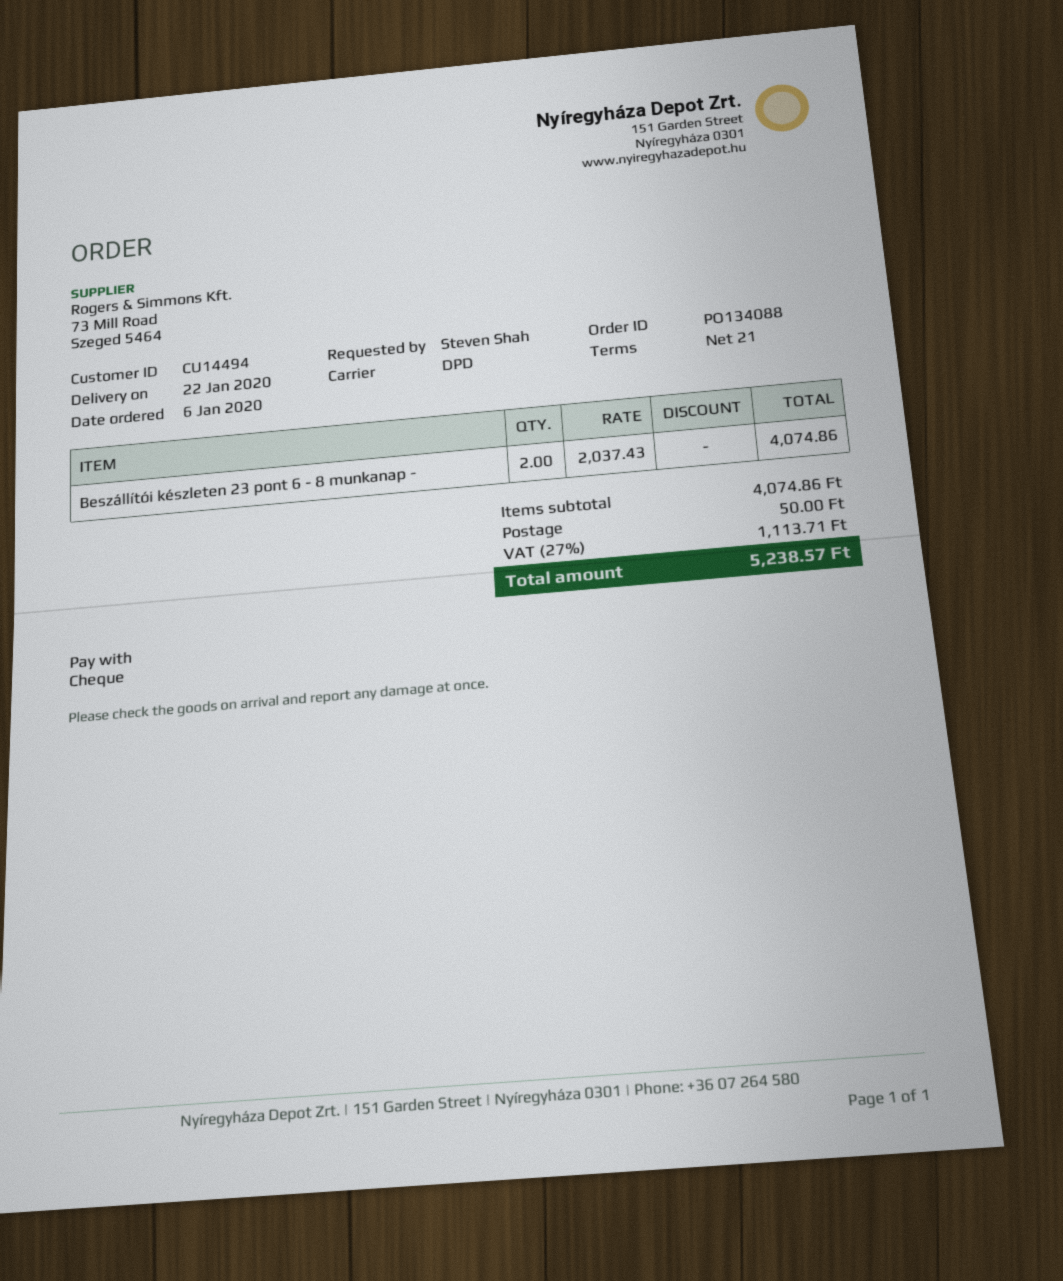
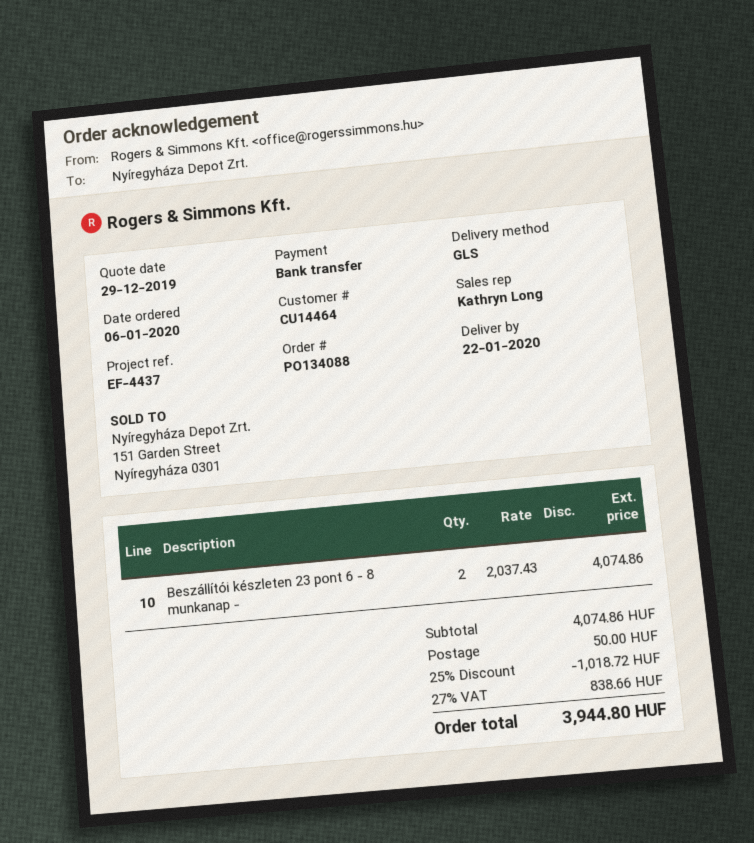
customer number: CU14494 -> CU14464
payment method: cheque -> bank transfer
shipping method: DPD -> GLS
discount: none -> 25% = 1018.72
tax: 27% = 1113.71 -> 27% = 838.66
total: 5238.57 -> 3944.80

